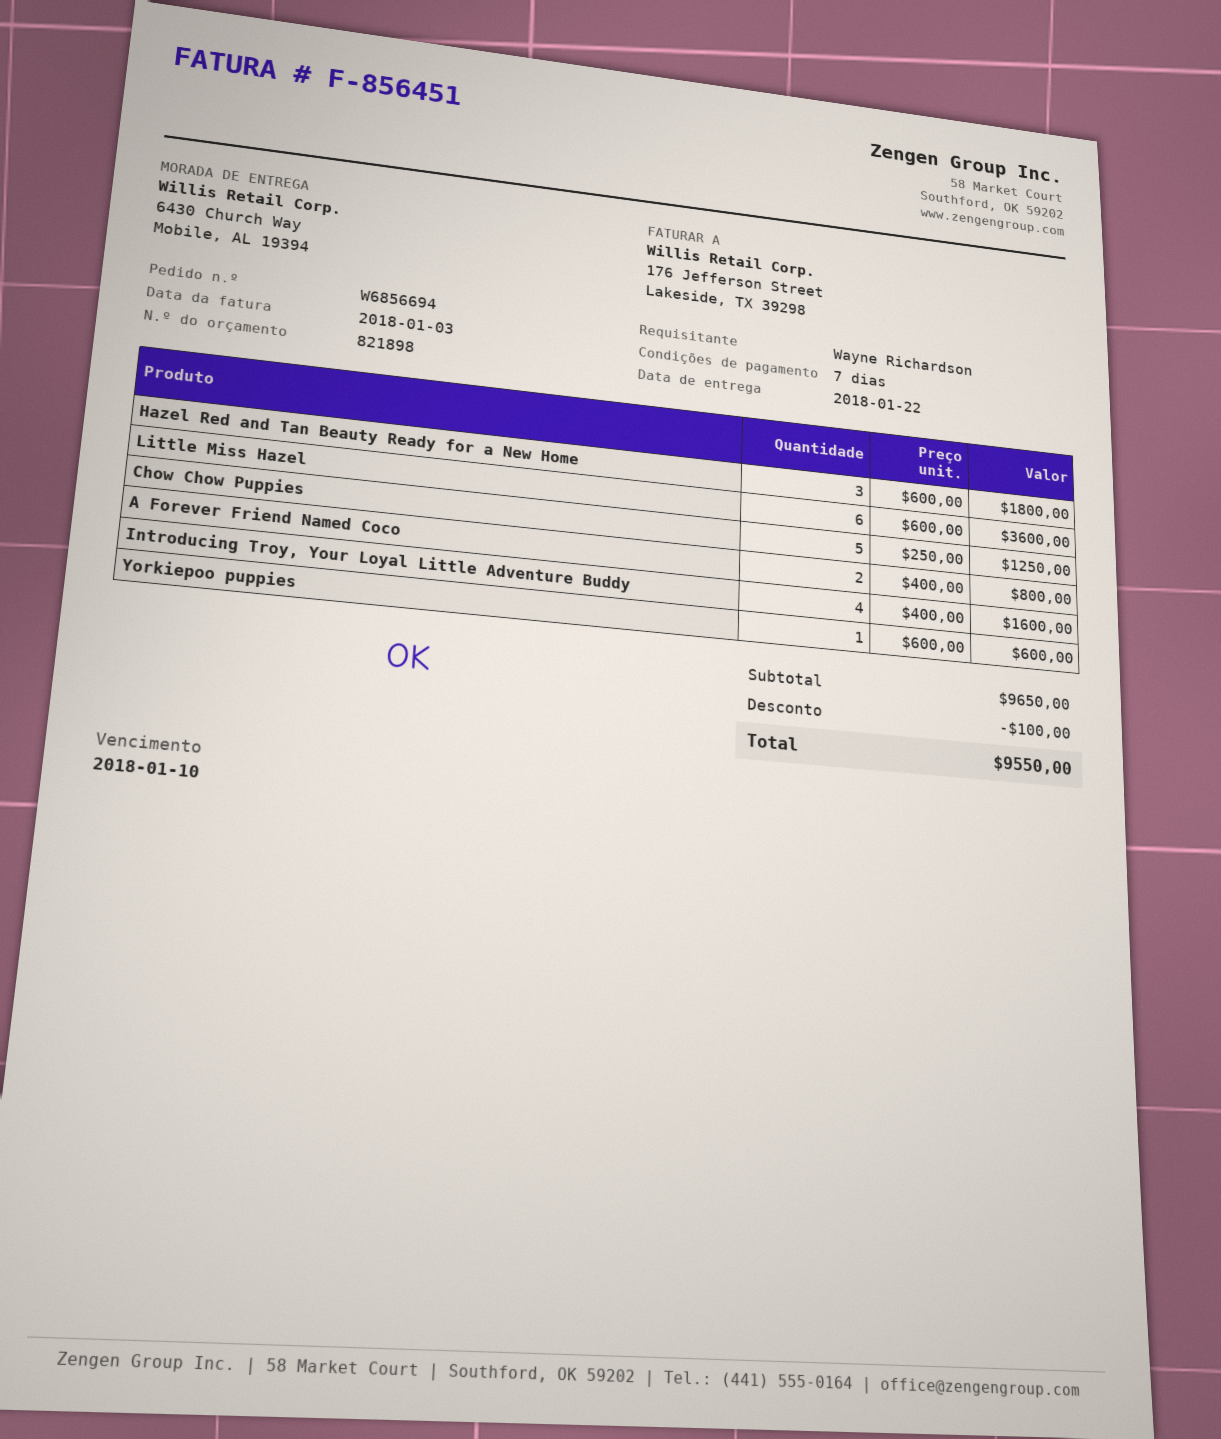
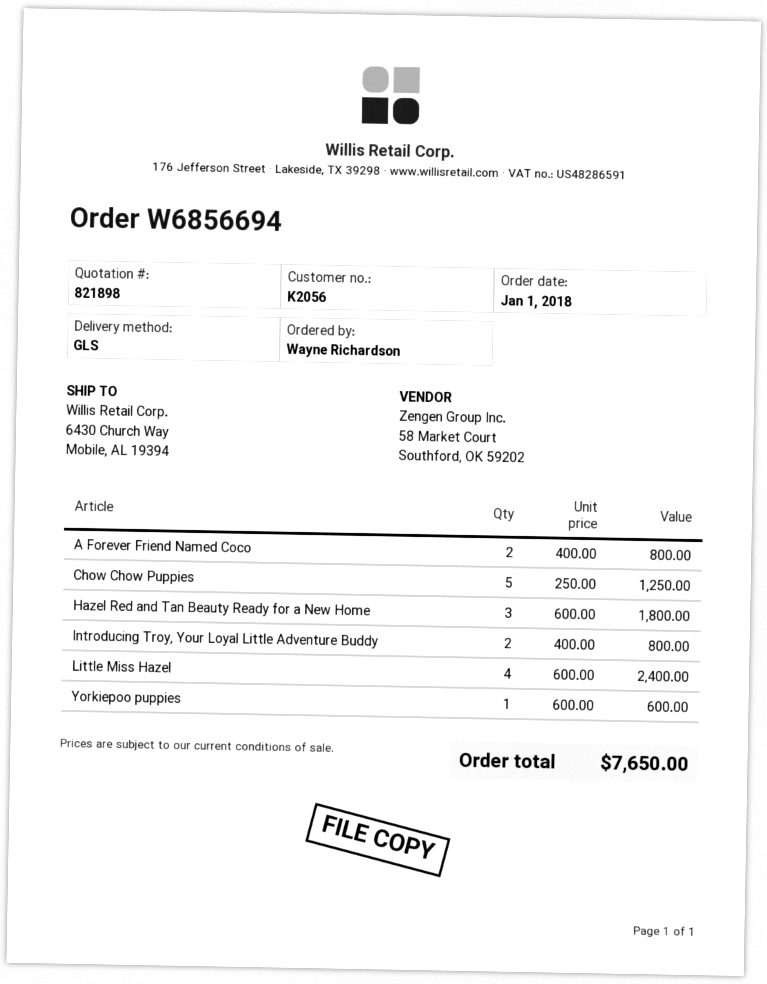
Little Miss Hazel: 6 x 600.00 = 3600.00 -> 4 x 600.00 = 2400.00
Introducing Troy, Your Loyal Little Adventure Buddy: 4 x 400.00 = 1600.00 -> 2 x 400.00 = 800.00
discount: 100.00 -> none
total: 9550.00 -> 7650.00

